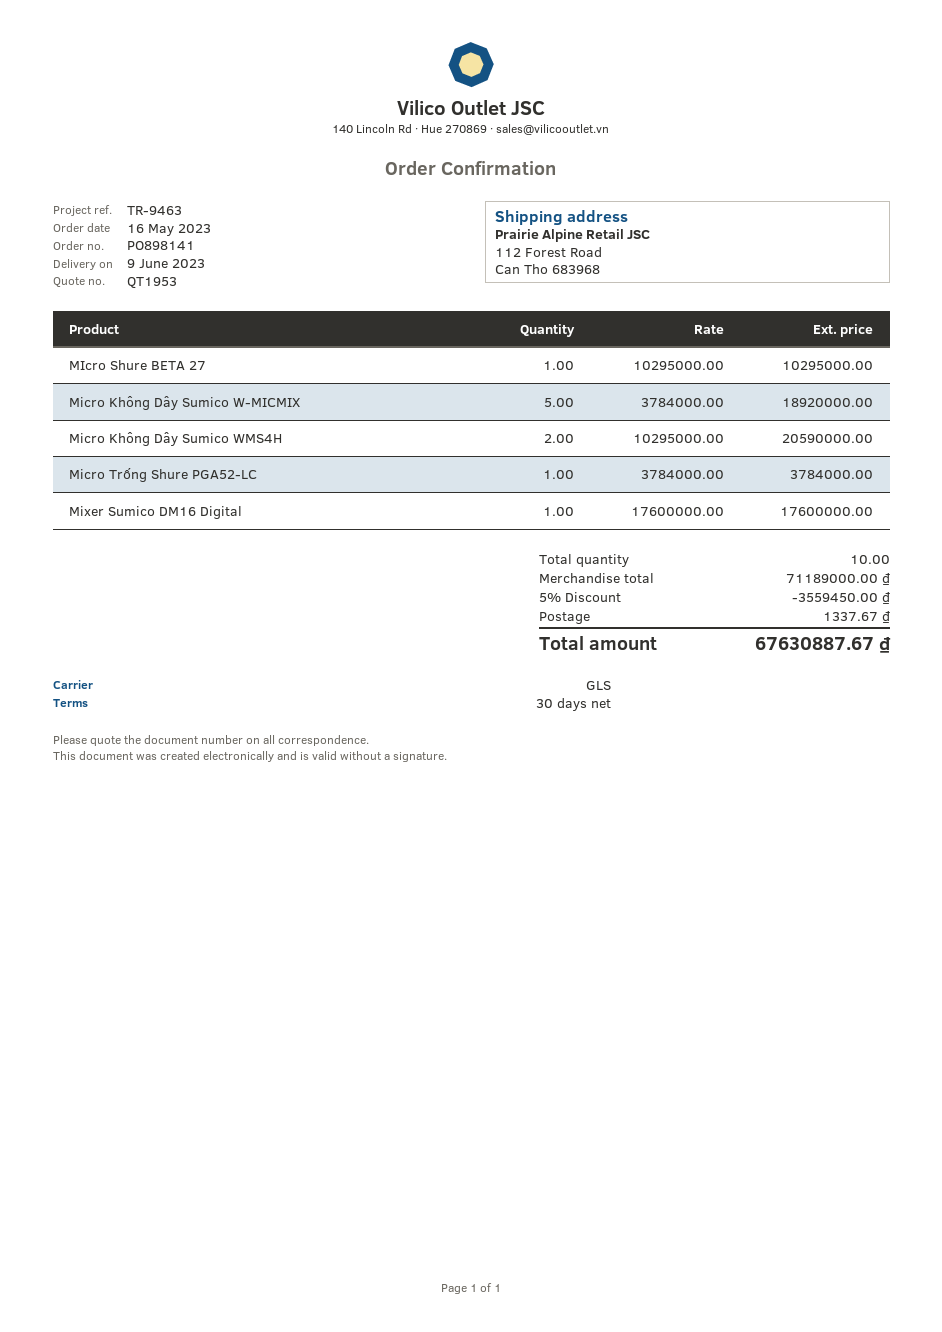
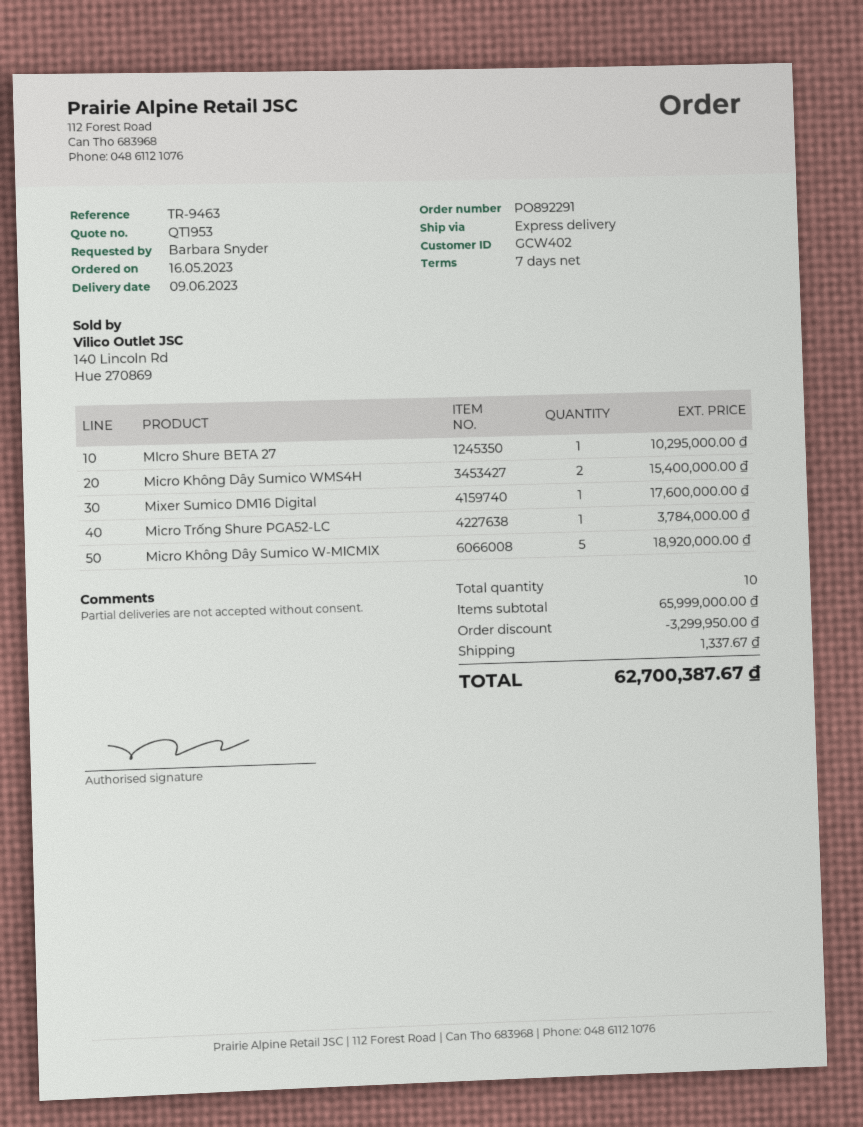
order number: PO898141 -> PO892291
payment terms: 30 days -> 7 days
shipping method: GLS -> express
Micro Không Dây Sumico WMS4H: 2 for 20590000.00 -> 2 for 15400000.00
subtotal: 71189000.00 -> 65999000.00
discount: 3559450.00 -> 3299950.00
total: 67630887.67 -> 62700387.67

